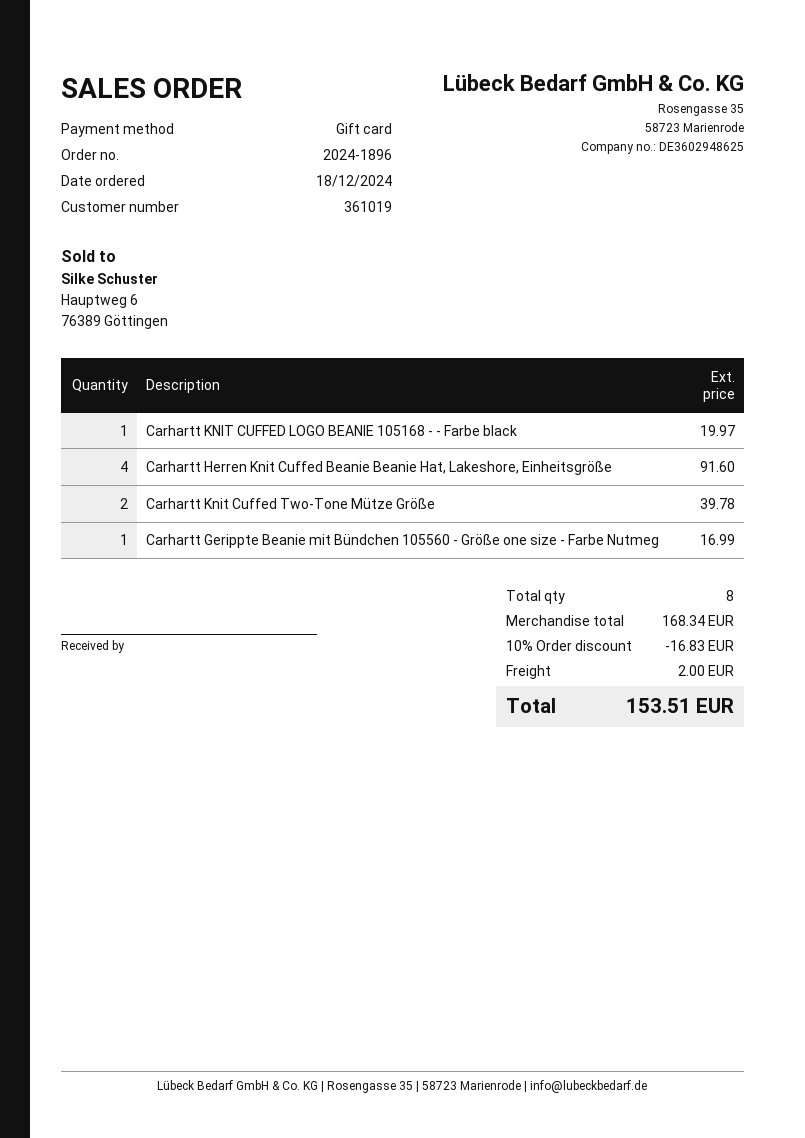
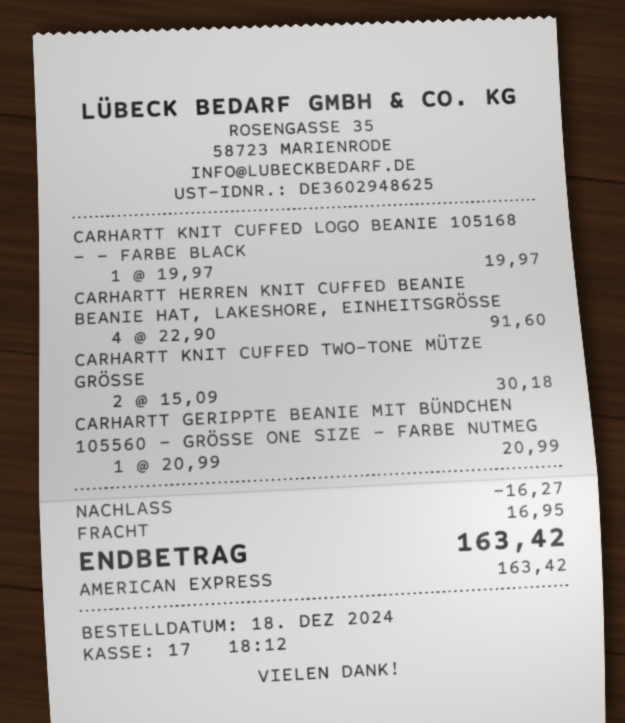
payment method: gift card -> American Express
Carhartt Knit Cuffed Two-Tone Mütze Größe: 2 for 39.78 -> 2 for 30.18
Carhartt Gerippte Beanie mit Bündchen 105560 - Größe one size - Farbe Nutmeg: 1 for 16.99 -> 1 for 20.99
discount: 16.83 -> 16.27
shipping: 2.00 -> 16.95
total: 153.51 -> 163.42

